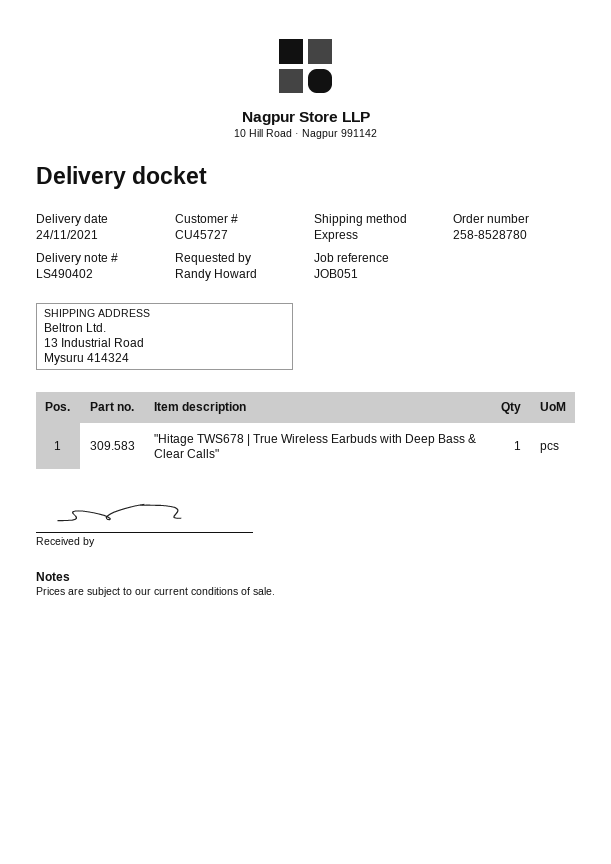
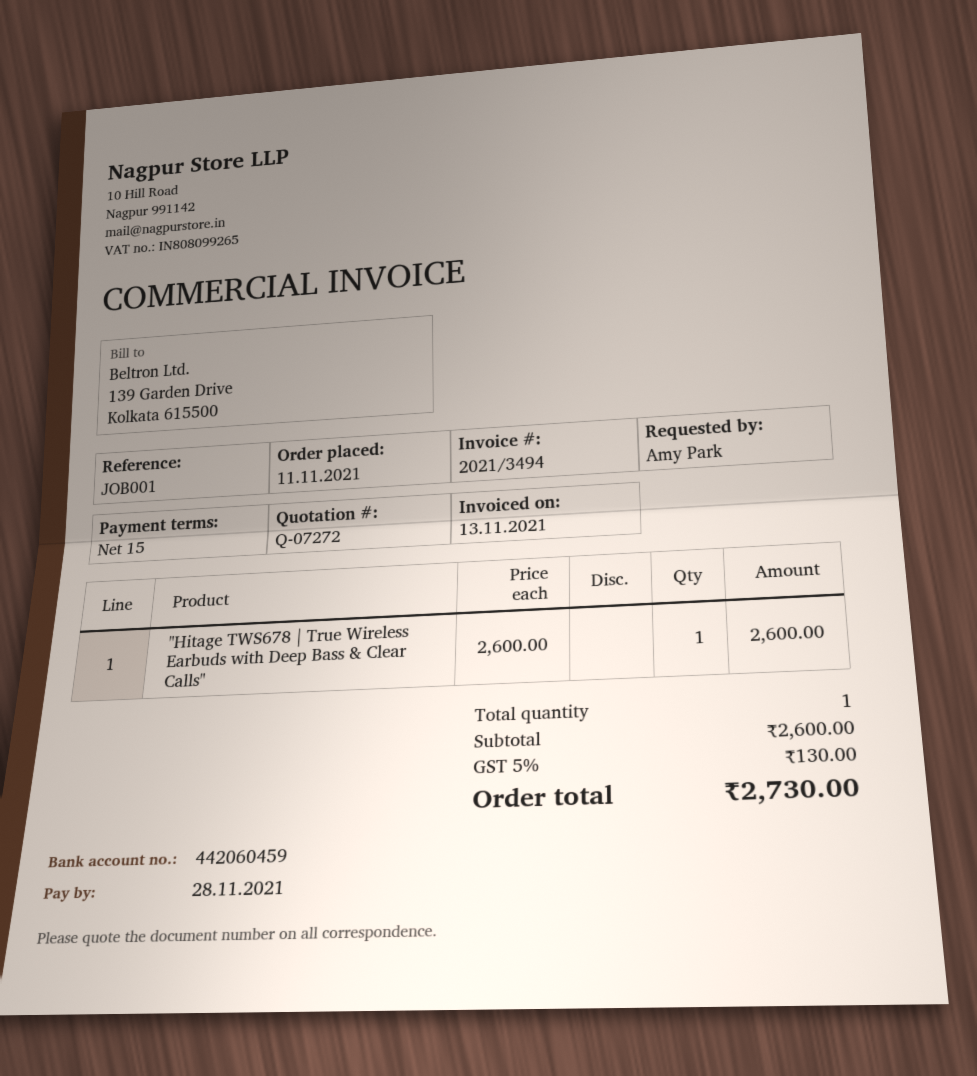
reference: JOB051 -> JOB001
ordered by: Randy Howard -> Amy Park

